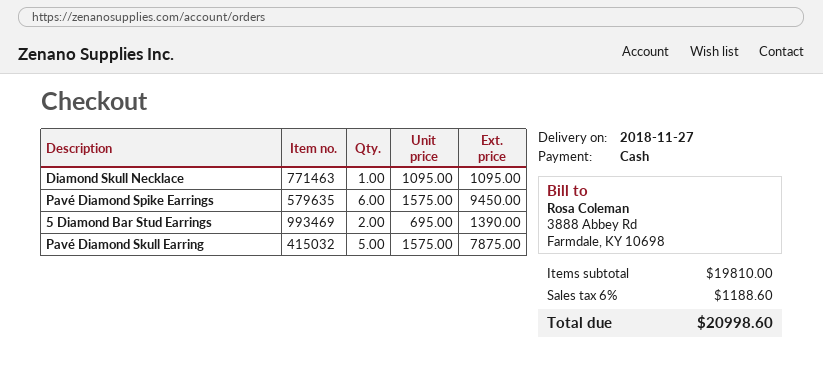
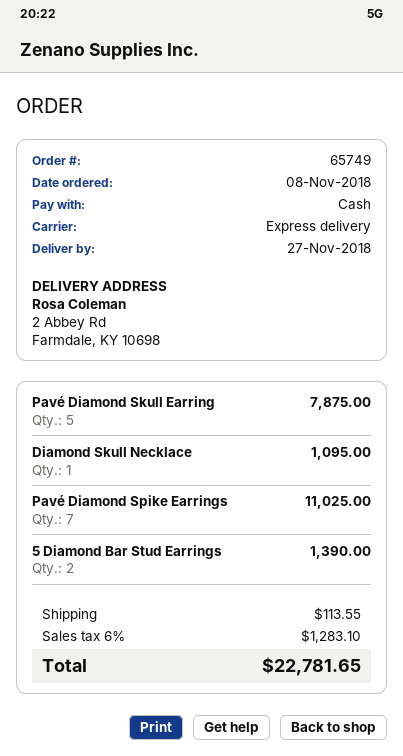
Pavé Diamond Spike Earrings: 6 for 9450.00 -> 7 for 11025.00
shipping: none -> 113.55
tax: 6% = 1188.60 -> 6% = 1283.10
total: 20998.60 -> 22781.65

